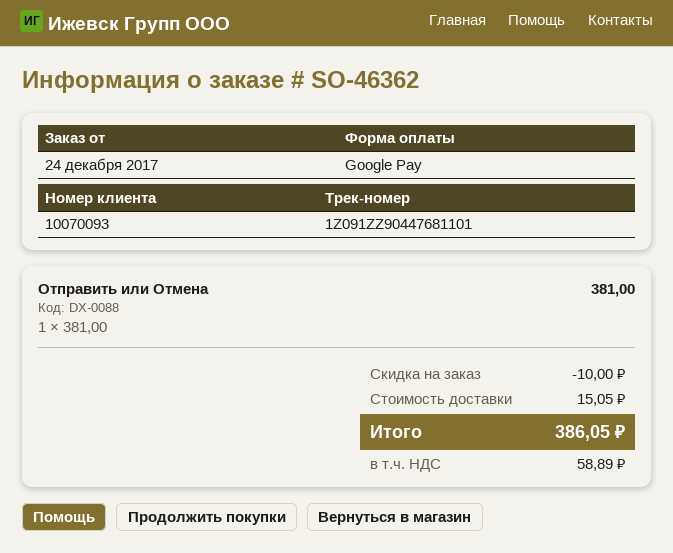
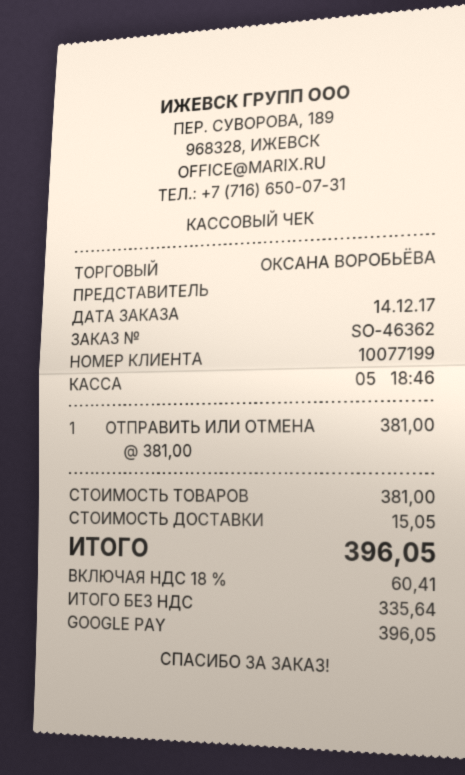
order date: 2017-12-24 -> 2017-12-14
customer number: 10070093 -> 10077199
discount: 10.00 -> none
tax: 58.89 -> 60.41
total: 386.05 -> 396.05

